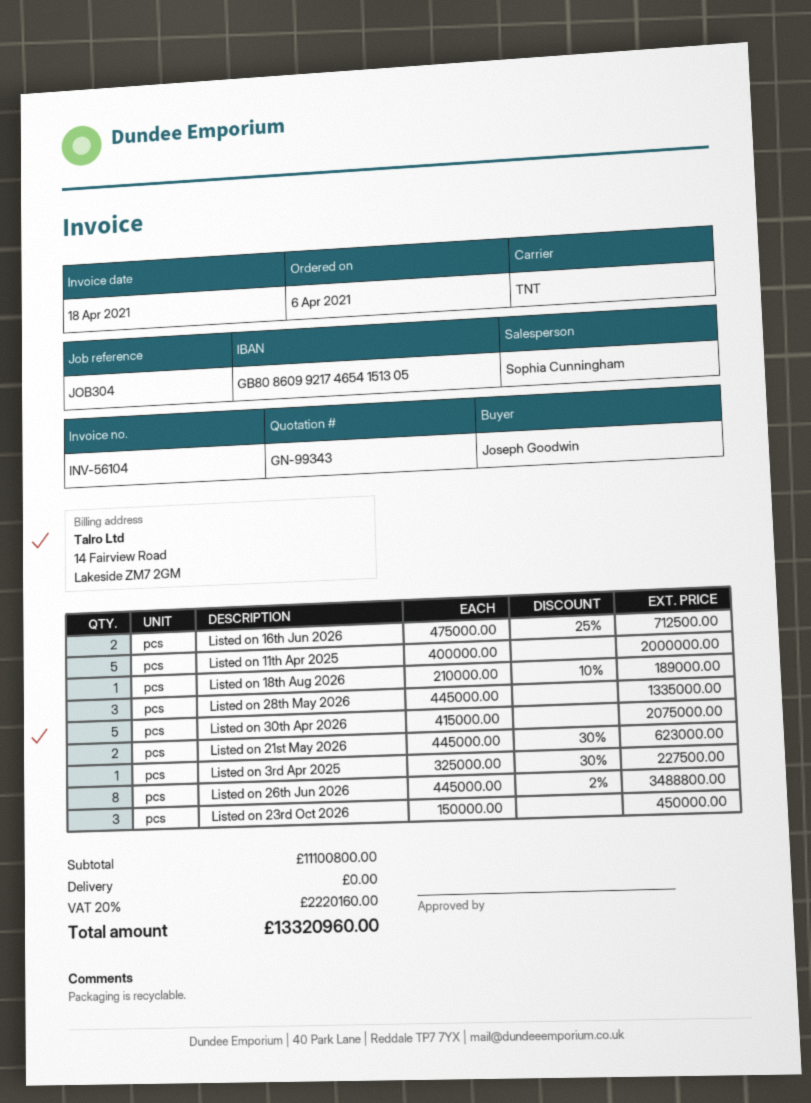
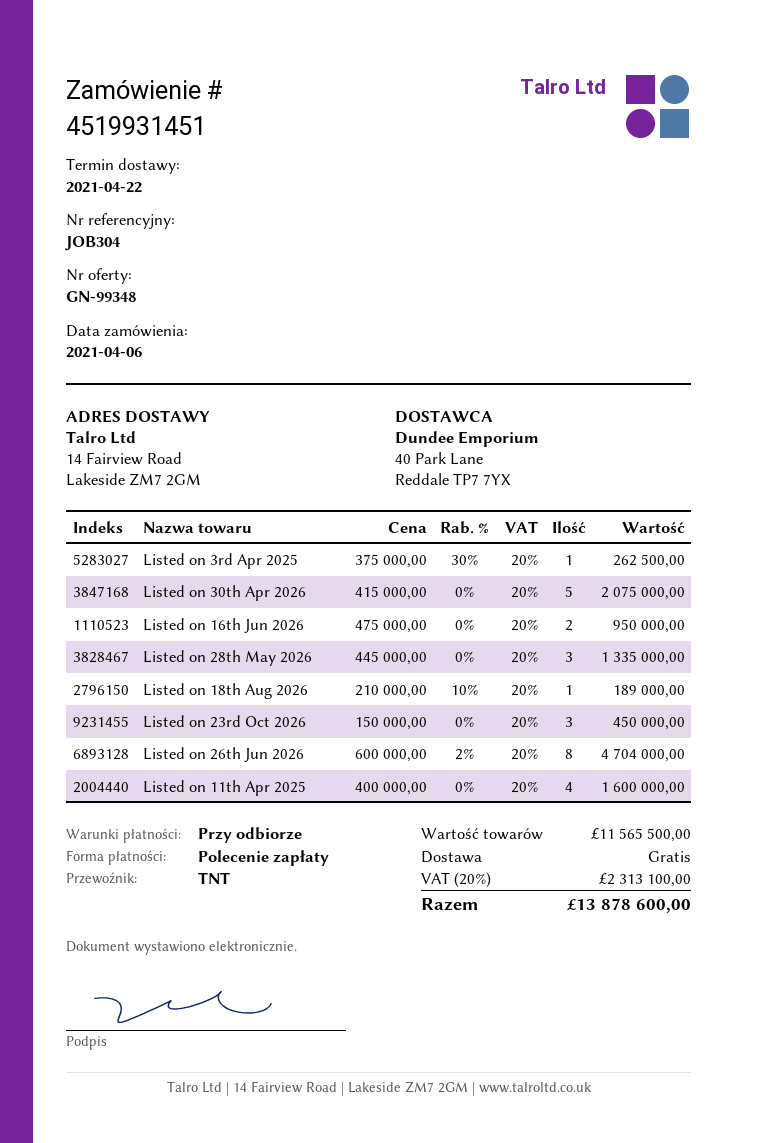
quote number: GN-99343 -> GN-99348
Listed on 16th Jun 2026: 2 x 475000.00 - 25% = 712500.00 -> 2 x 475000.00 = 950000.00
Listed on 11th Apr 2025: 5 x 400000.00 = 2000000.00 -> 4 x 400000.00 = 1600000.00
Listed on 21st May 2026: 2 x 445000.00 - 30% = 623000.00 -> none
Listed on 3rd Apr 2025: 1 x 325000.00 - 30% = 227500.00 -> 1 x 375000.00 - 30% = 262500.00
Listed on 26th Jun 2026: 8 x 445000.00 - 2% = 3488800.00 -> 8 x 600000.00 - 2% = 4704000.00
subtotal: 11100800.00 -> 11565500.00
tax: 20% = 2220160.00 -> 20% = 2313100.00
total: 13320960.00 -> 13878600.00

